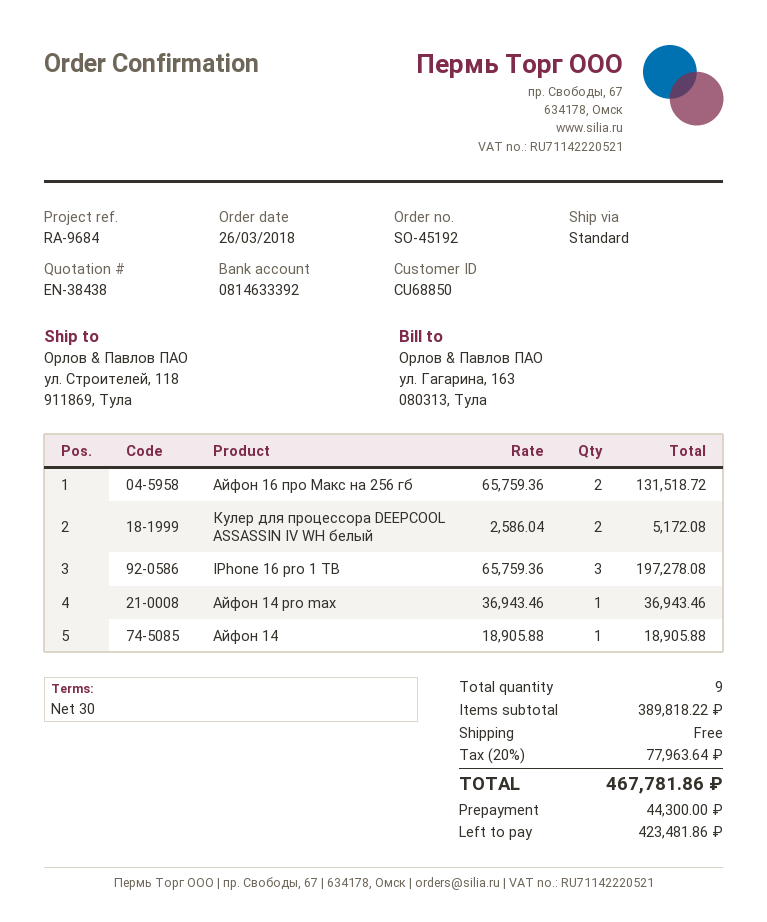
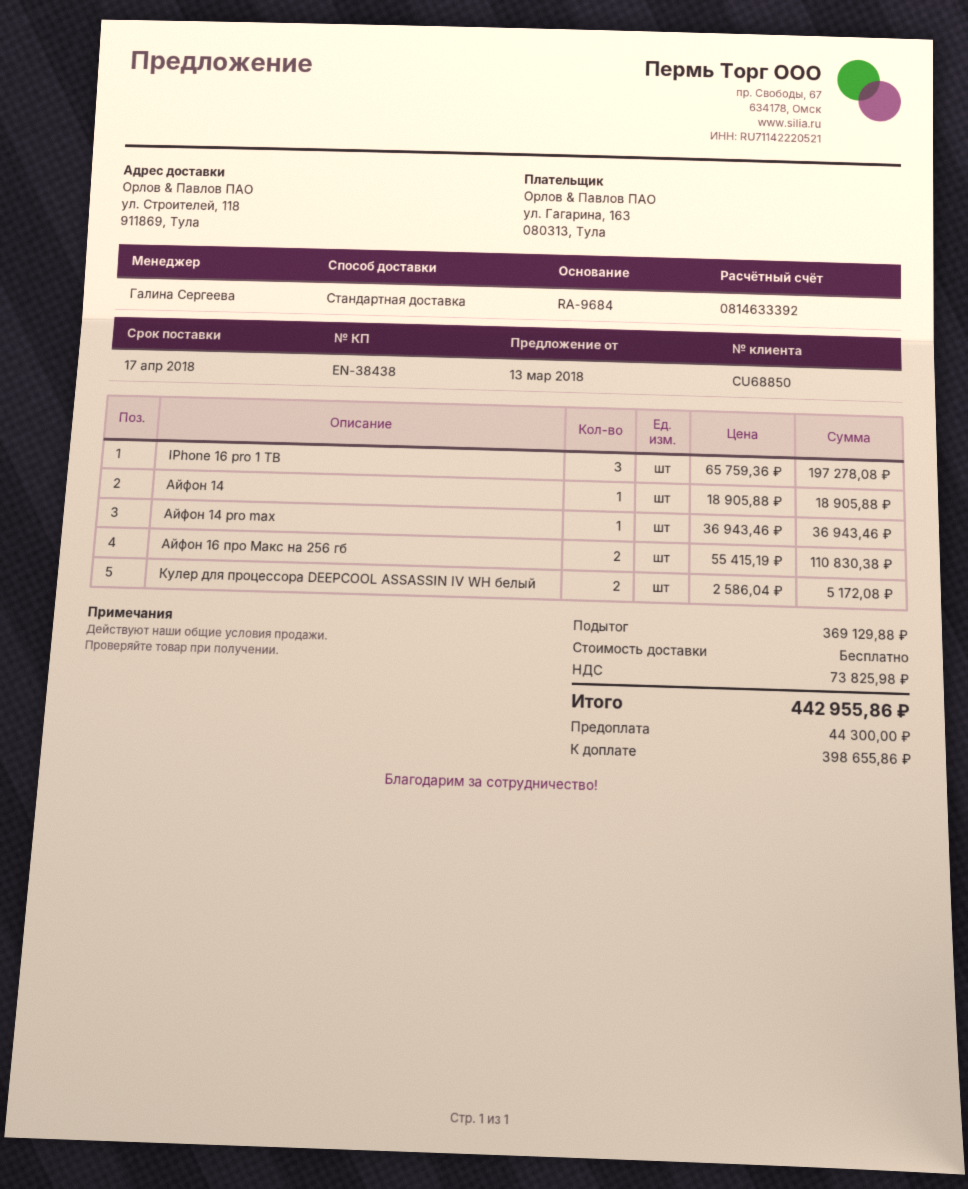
Айфон 16 про Макс на 256 гб: 2 x 65759.36 = 131518.72 -> 2 x 55415.19 = 110830.38
subtotal: 389818.22 -> 369129.88
tax: 77963.64 -> 73825.98
total: 467781.86 -> 442955.86
balance: 423481.86 -> 398655.86

